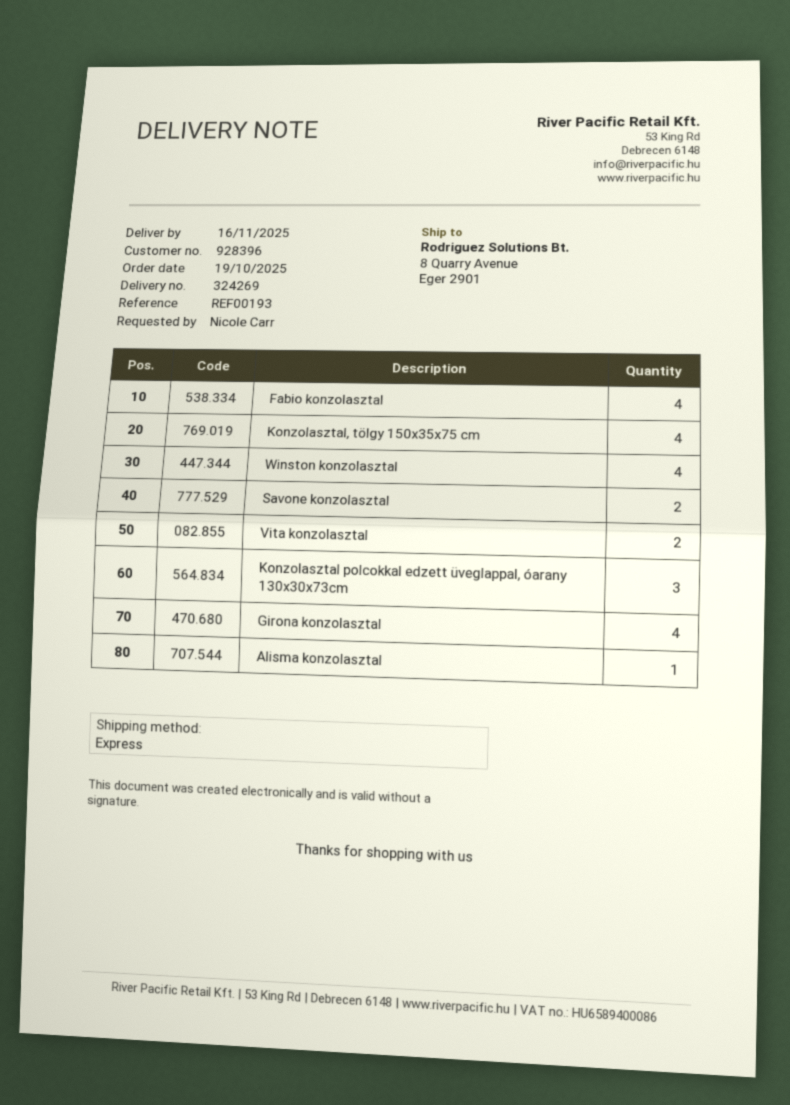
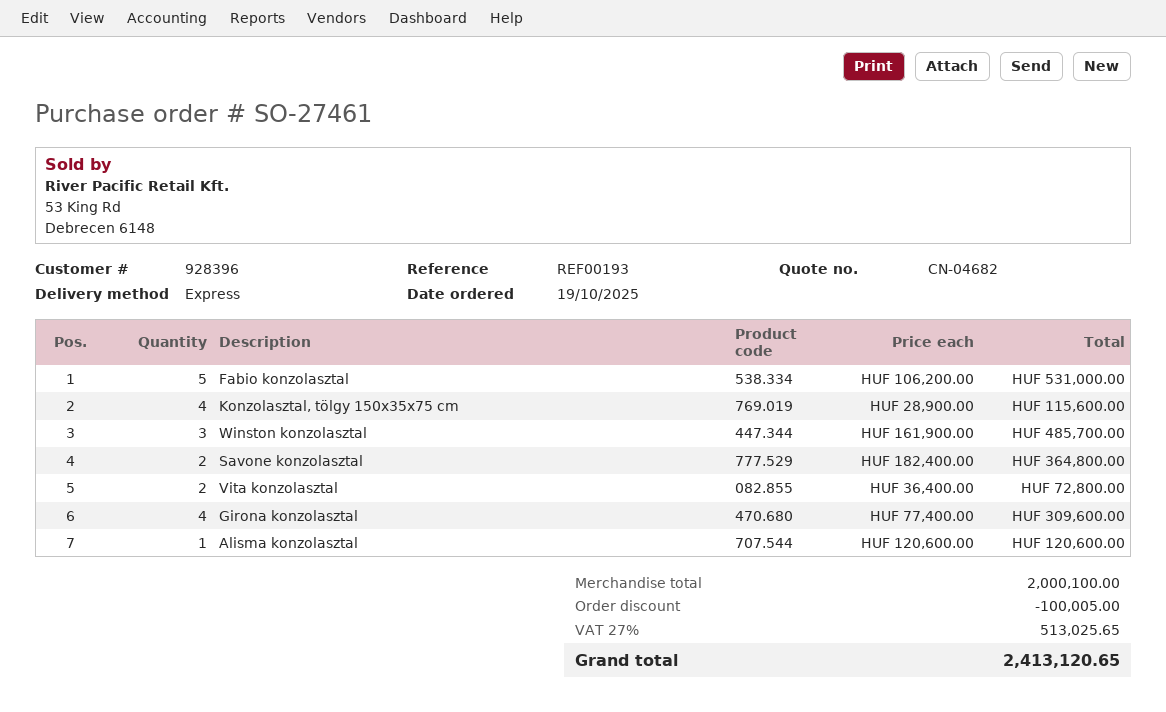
Fabio konzolasztal: 4 -> 5
Winston konzolasztal: 4 -> 3
Konzolasztal polcokkal edzett üveglappal, óarany 130x30x73cm: 3 -> none

